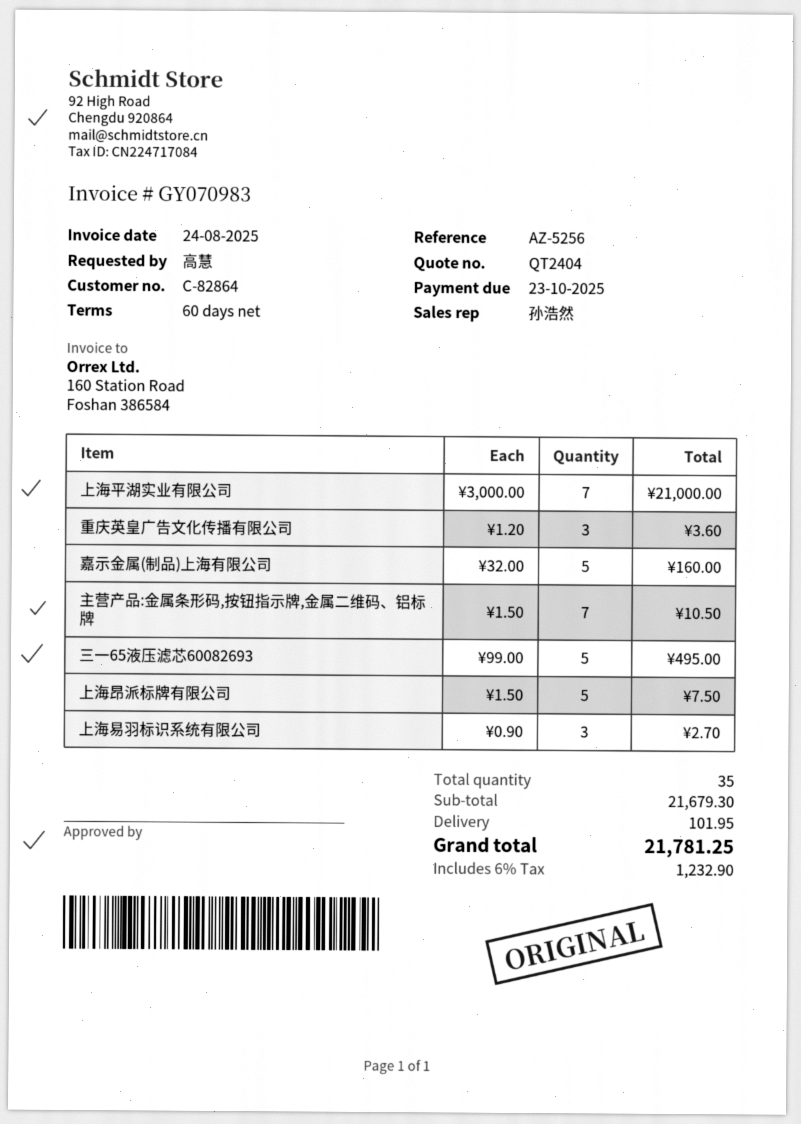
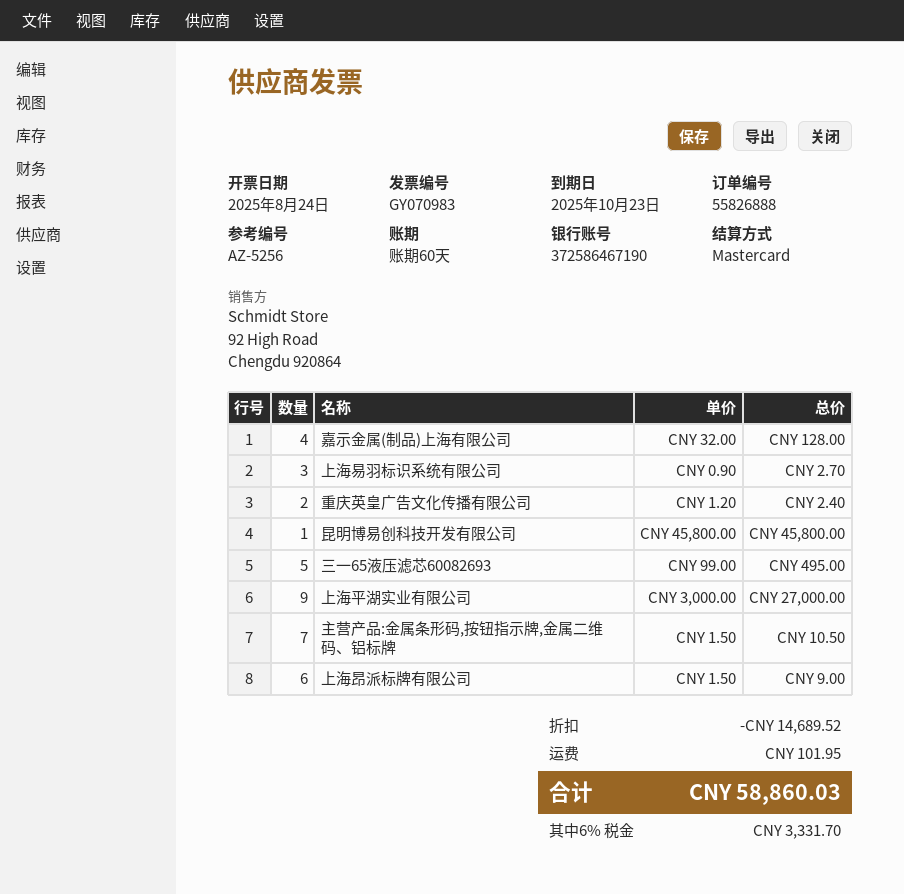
上海平湖实业有限公司: 7 x 3000.00 = 21000.00 -> 9 x 3000.00 = 27000.00
重庆英皇广告文化传播有限公司: 3 x 1.20 = 3.60 -> 2 x 1.20 = 2.40
嘉示金属(制品)上海有限公司: 5 x 32.00 = 160.00 -> 4 x 32.00 = 128.00
上海昂派标牌有限公司: 5 x 1.50 = 7.50 -> 6 x 1.50 = 9.00
昆明博易创科技开发有限公司: none -> 1 x 45800.00 = 45800.00
discount: none -> 14689.52
tax: 6% = 1232.90 -> 6% = 3331.70
total: 21781.25 -> 58860.03

